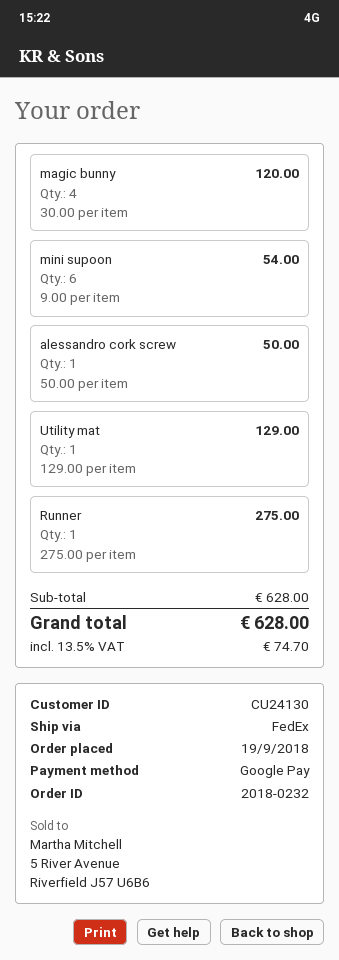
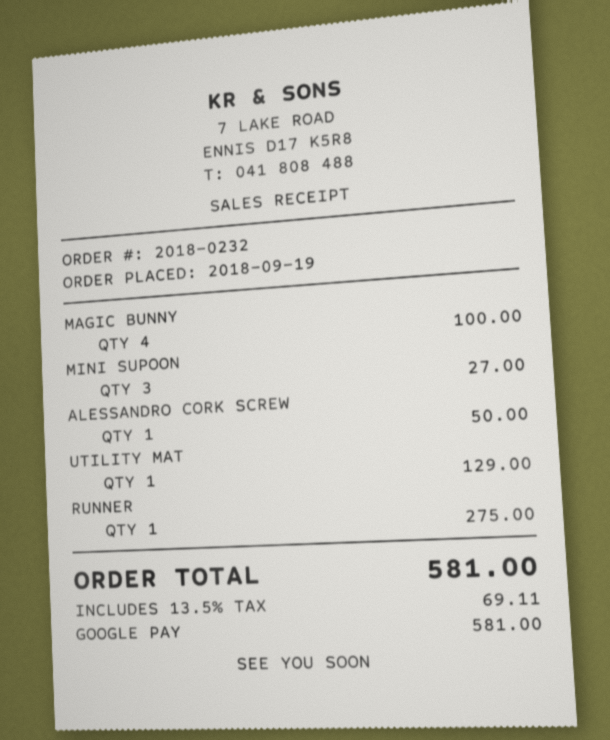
magic bunny: 4 for 120.00 -> 4 for 100.00
mini supoon: 6 for 54.00 -> 3 for 27.00
tax: 13.5% = 74.70 -> 13.5% = 69.11
total: 628.00 -> 581.00

